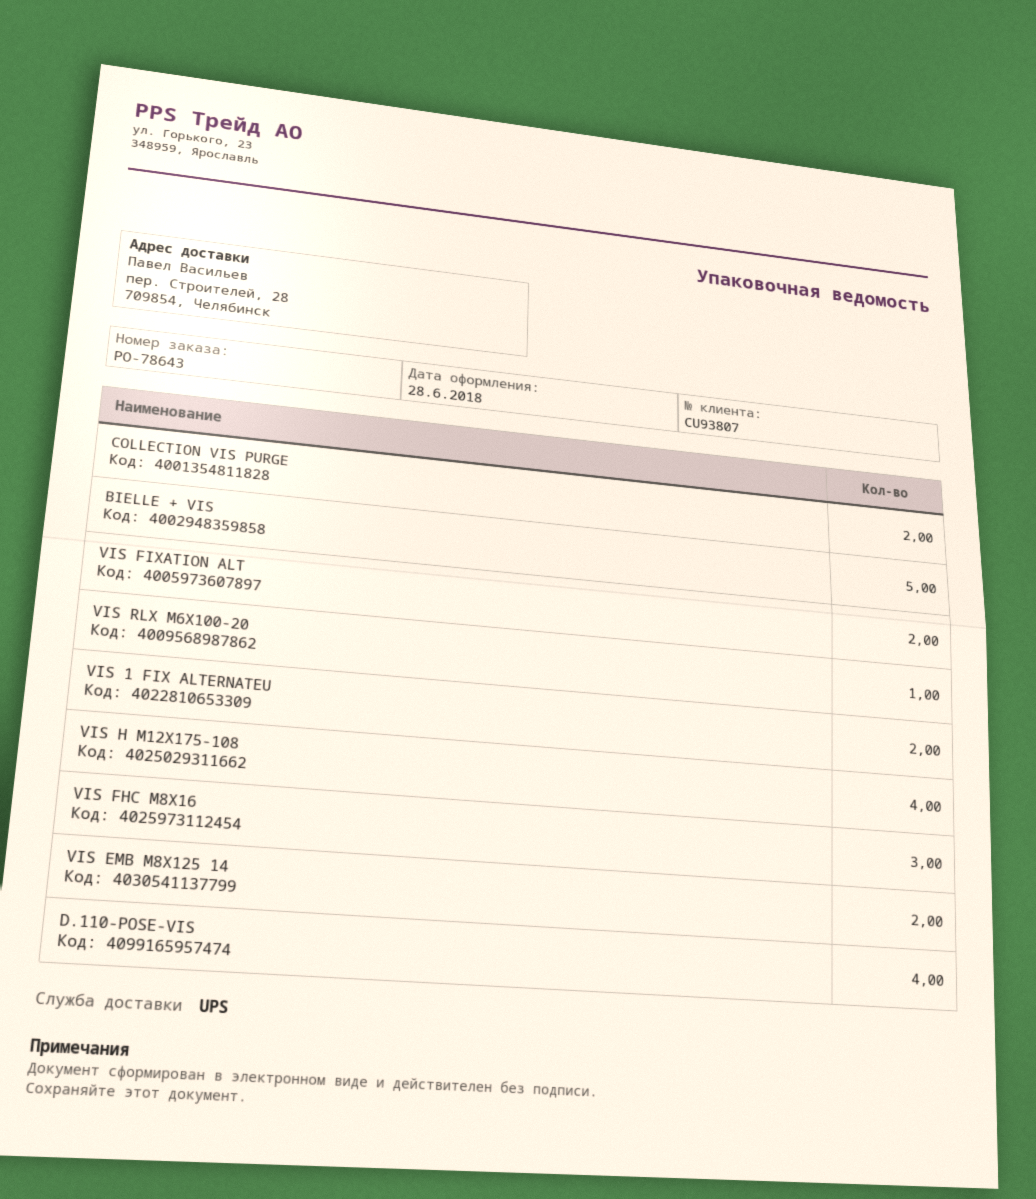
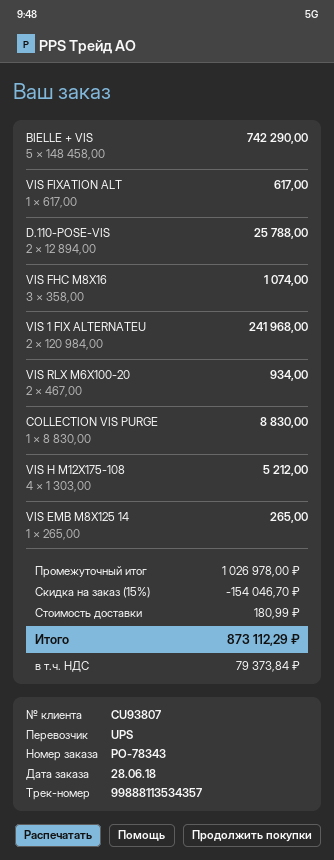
order number: PO-78643 -> PO-78343
COLLECTION VIS PURGE: 2 -> 1
VIS FIXATION ALT: 2 -> 1
VIS RLX M6X100-20: 1 -> 2
VIS EMB M8X125 14: 2 -> 1
D.110-POSE-VIS: 4 -> 2

